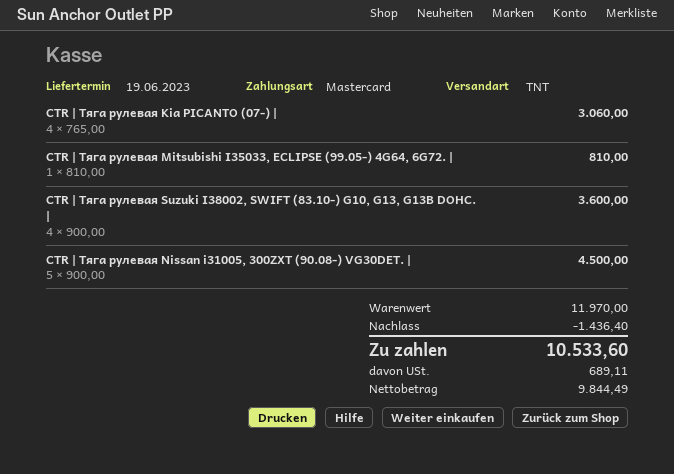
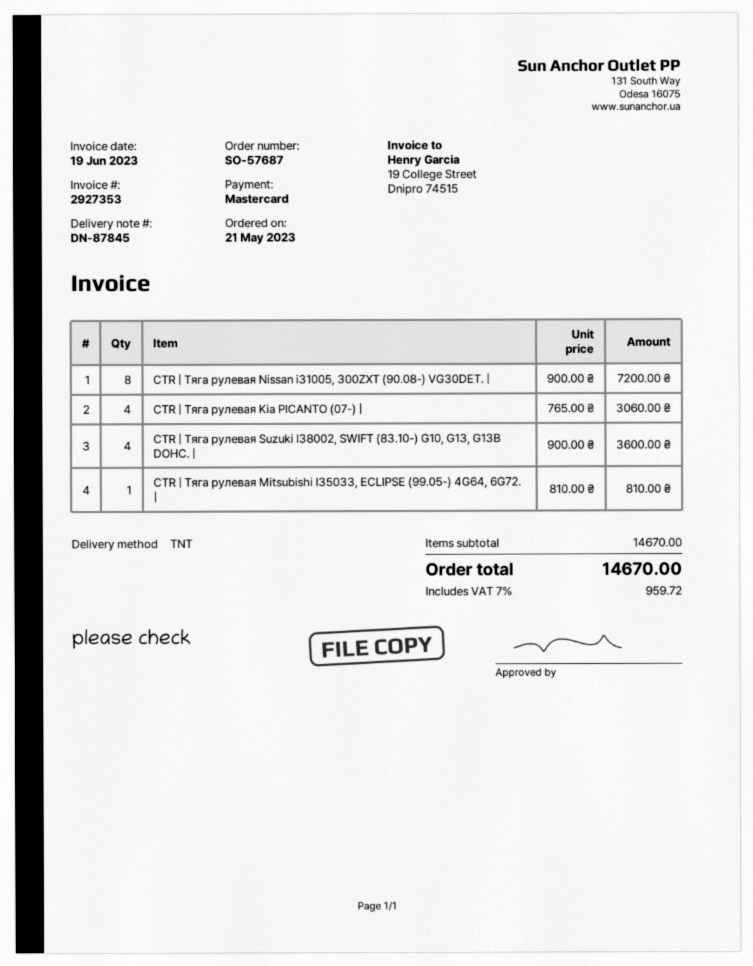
CTR | Тяга рулевая Nissan i31005, 300ZXT (90.08-) VG30DET. |: 5 x 900.00 = 4500.00 -> 8 x 900.00 = 7200.00
subtotal: 11970.00 -> 14670.00
discount: 1436.40 -> none
tax: 689.11 -> 959.72
total: 10533.60 -> 14670.00

